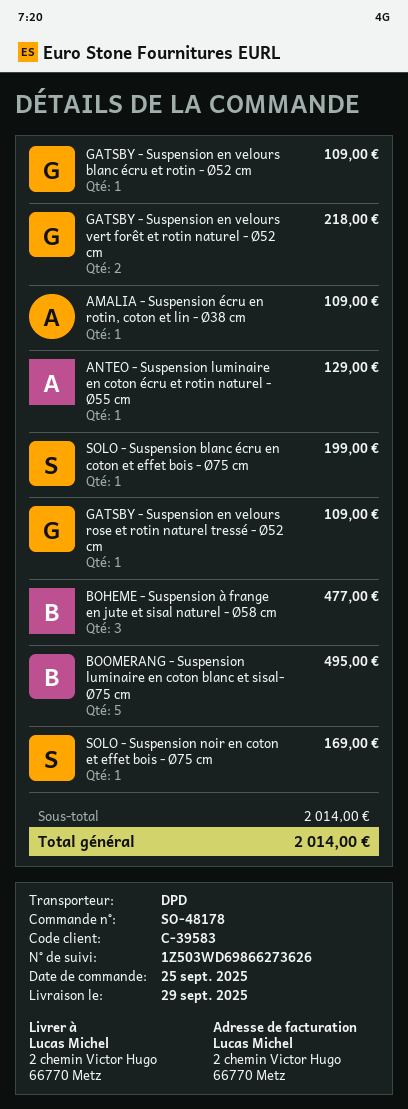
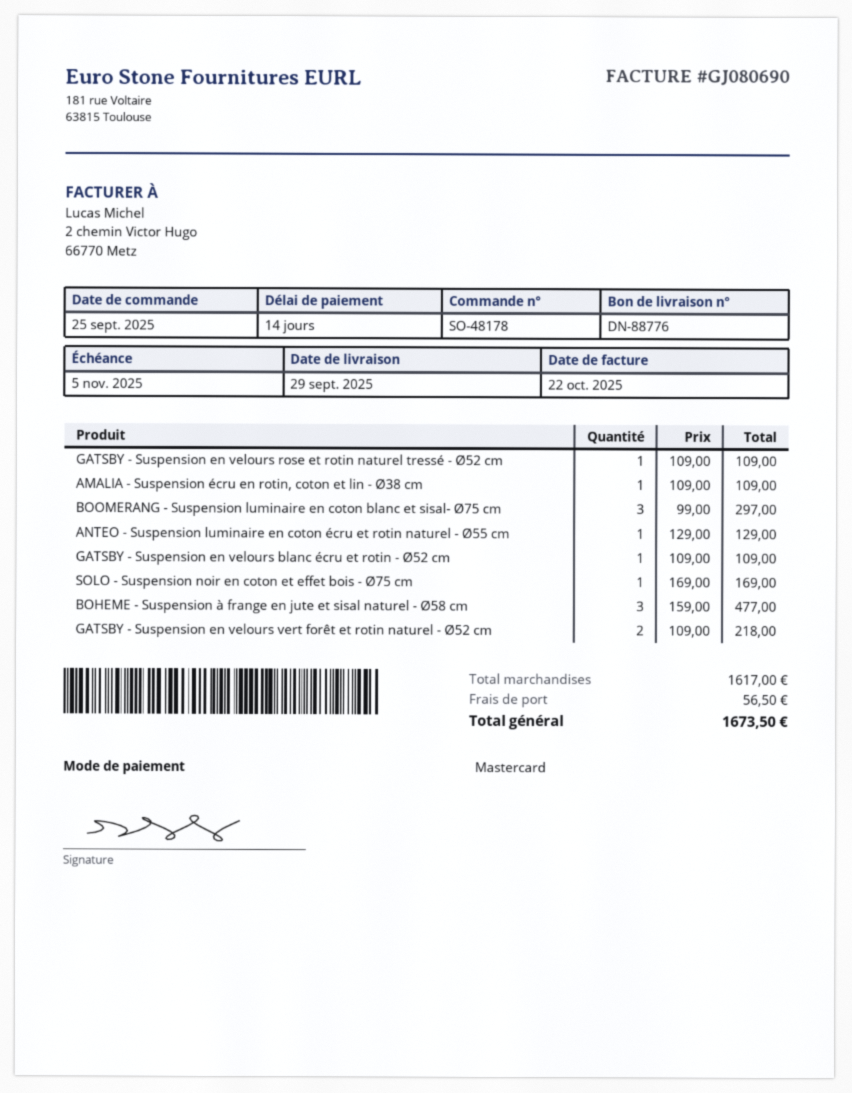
SOLO - Suspension blanc écru en coton et effet bois - Ø75 cm: 1 for 199.00 -> none
BOOMERANG - Suspension luminaire en coton blanc et sisal- Ø75 cm: 5 for 495.00 -> 3 for 297.00
subtotal: 2014.00 -> 1617.00
shipping: none -> 56.50
total: 2014.00 -> 1673.50

